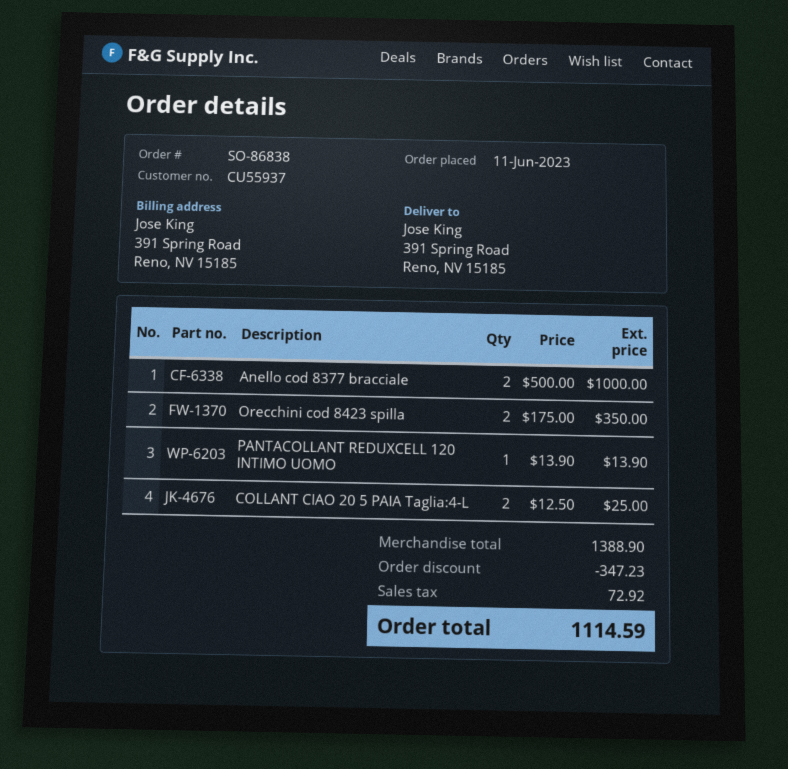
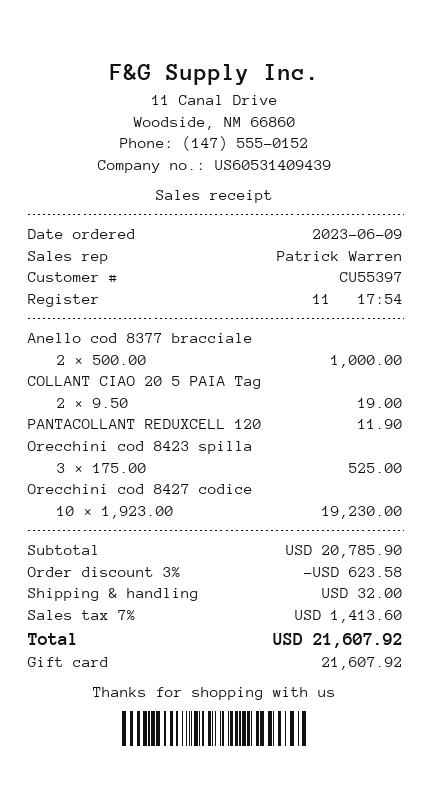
order date: 2023-06-11 -> 2023-06-09
customer number: CU55937 -> CU55397
Orecchini cod 8423 spilla: 2 x 175.00 = 350.00 -> 3 x 175.00 = 525.00
PANTACOLLANT REDUXCELL 120 INTIMO UOMO: 1 x 13.90 = 13.90 -> 1 x 11.90 = 11.90
COLLANT CIAO 20 5 PAIA Taglia:4-L: 2 x 12.50 = 25.00 -> 2 x 9.50 = 19.00
Orecchini cod 8427 codice: none -> 10 x 1923.00 = 19230.00
subtotal: 1388.90 -> 20785.90
discount: 347.23 -> 623.58
shipping: none -> 32.00
tax: 72.92 -> 1413.60
total: 1114.59 -> 21607.92

